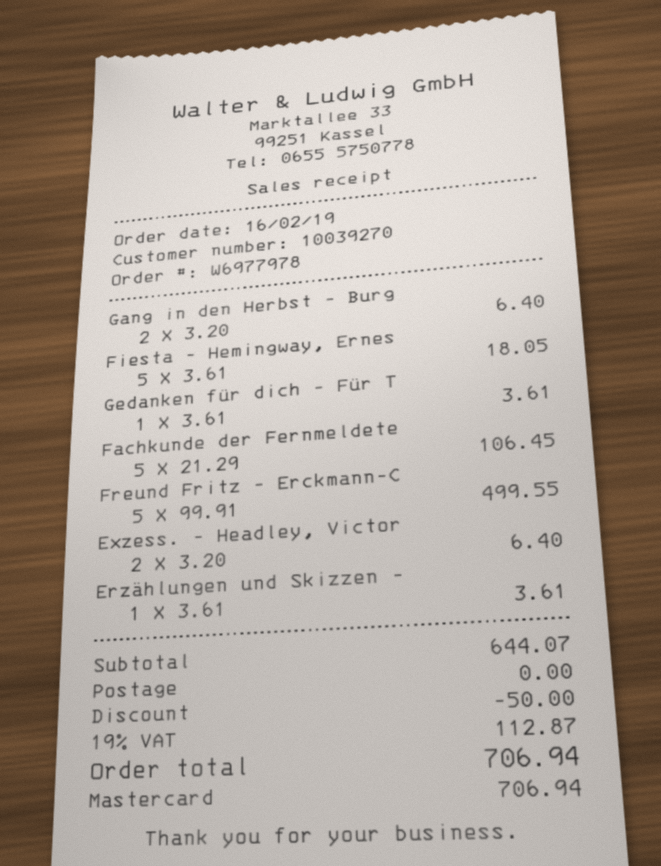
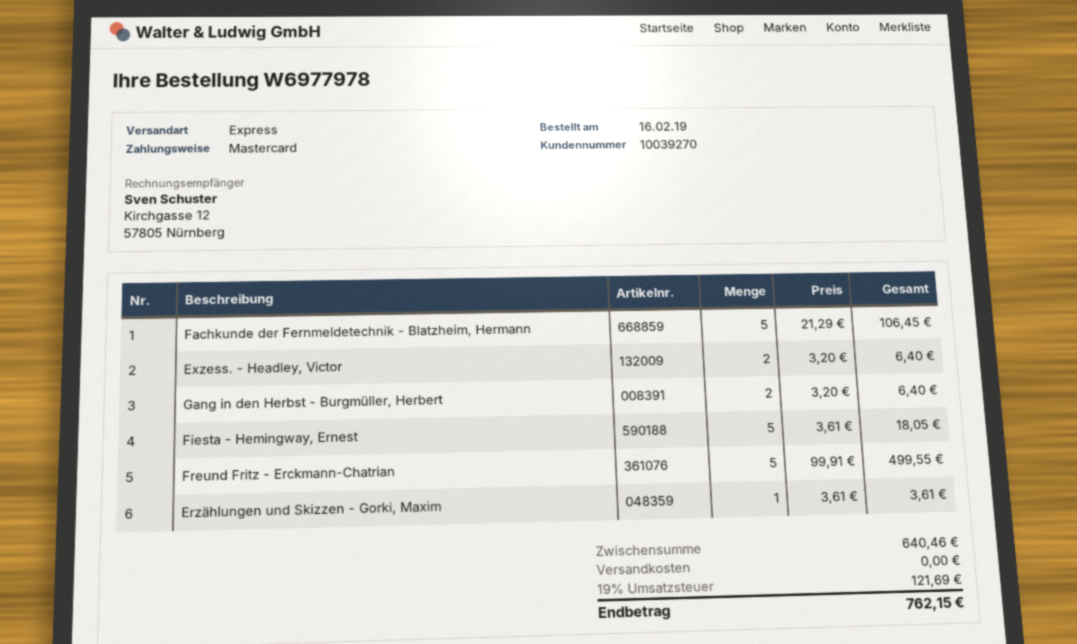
Gedanken für dich - Für T: 1 x 3.61 = 3.61 -> none
subtotal: 644.07 -> 640.46
discount: 50.00 -> none
tax: 19% = 112.87 -> 19% = 121.69
total: 706.94 -> 762.15

